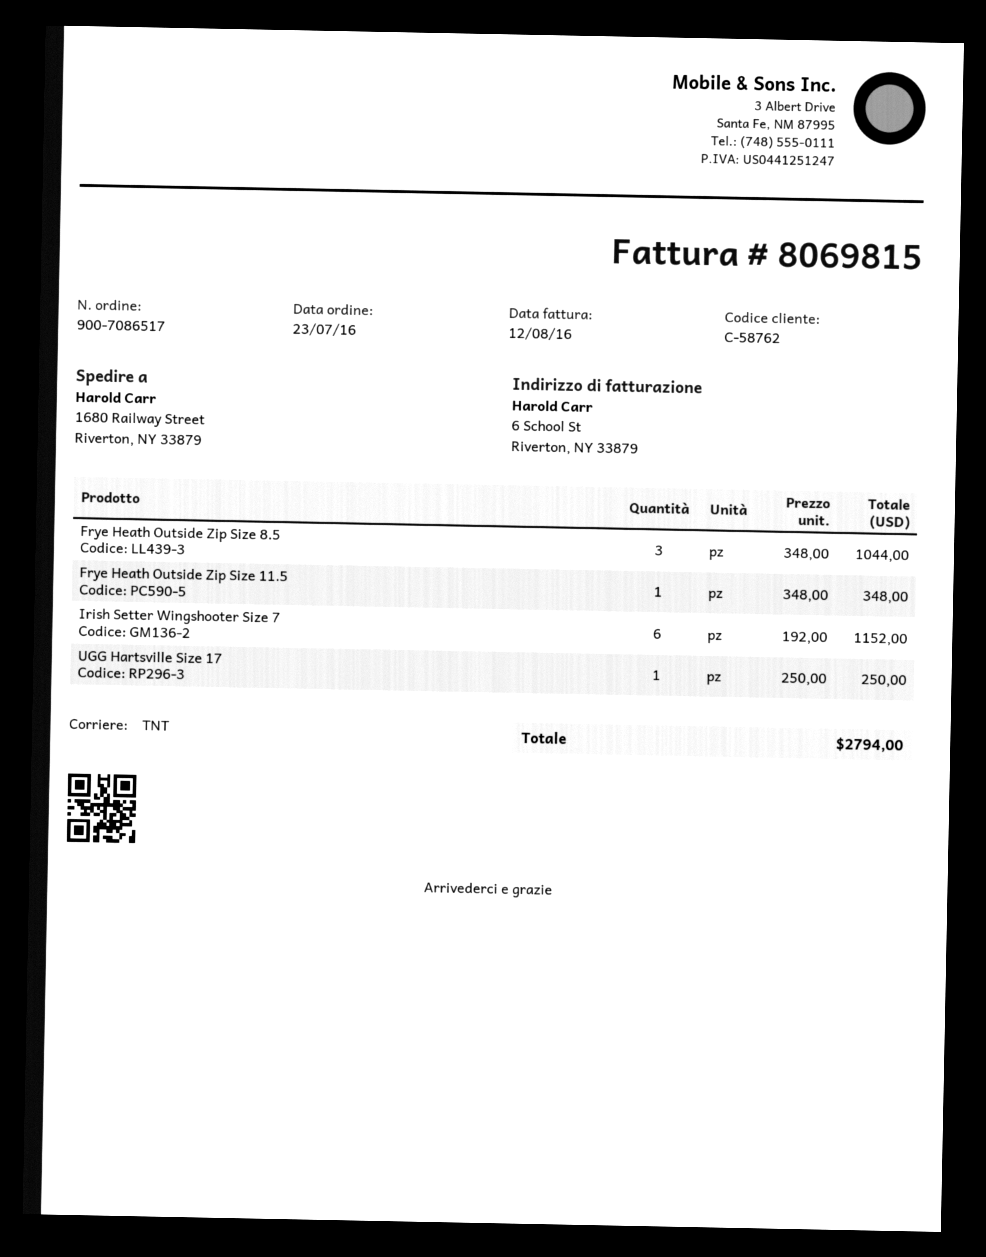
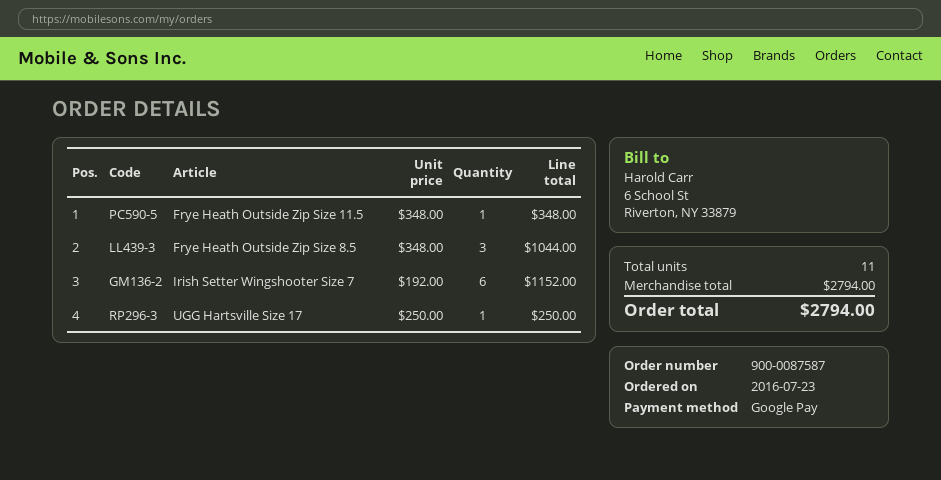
order number: 900-7086517 -> 900-0087587

